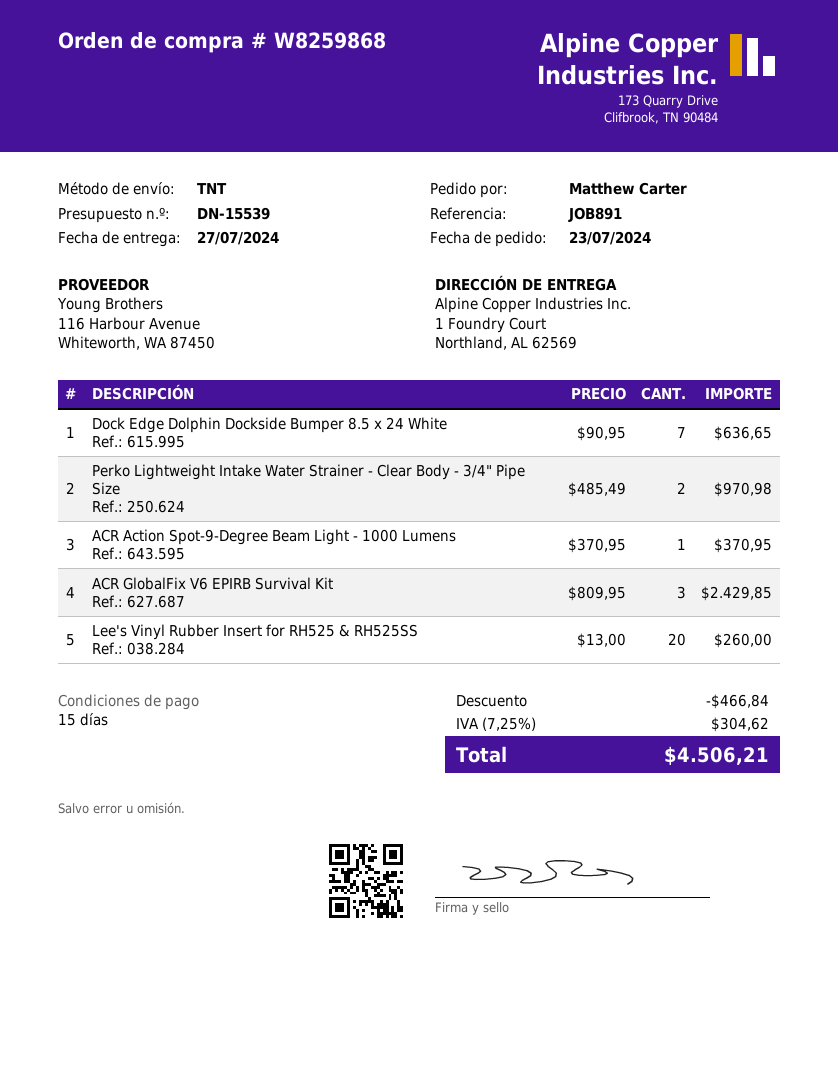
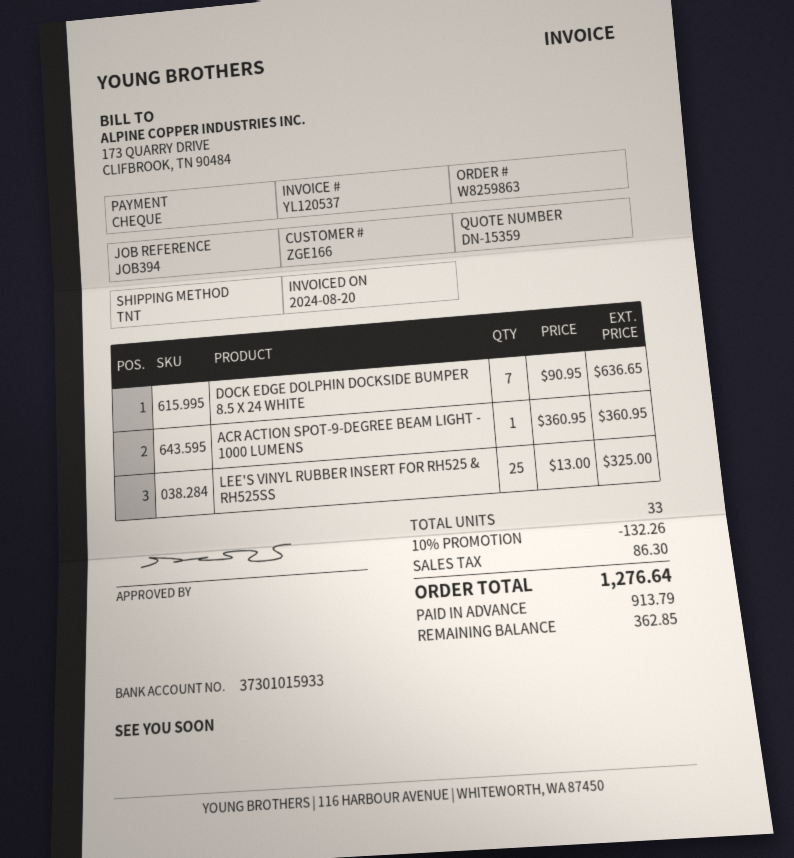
quote number: DN-15539 -> DN-15359
order number: W8259868 -> W8259863
reference: JOB891 -> JOB394
Perko Lightweight Intake Water Strainer - Clear Body - 3/4" Pipe Size: 2 x 485.49 = 970.98 -> none
ACR Action Spot-9-Degree Beam Light - 1000 Lumens: 1 x 370.95 = 370.95 -> 1 x 360.95 = 360.95
ACR GlobalFix V6 EPIRB Survival Kit: 3 x 809.95 = 2429.85 -> none
Lee's Vinyl Rubber Insert for RH525 & RH525SS: 20 x 13.00 = 260.00 -> 25 x 13.00 = 325.00
discount: 466.84 -> 132.26
tax: 304.62 -> 86.30
total: 4506.21 -> 1276.64

